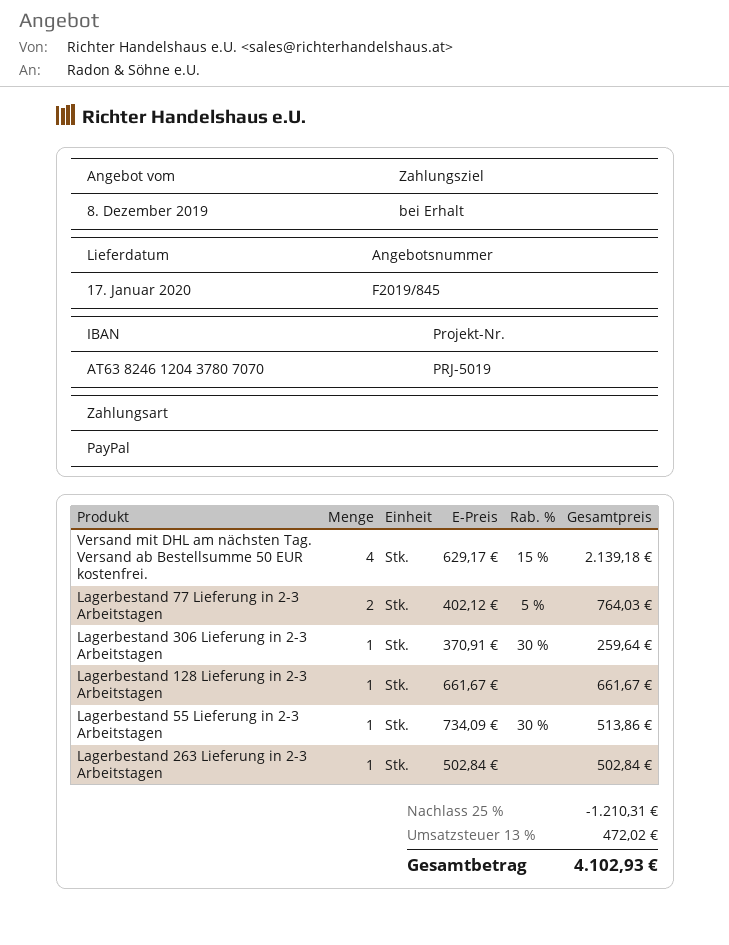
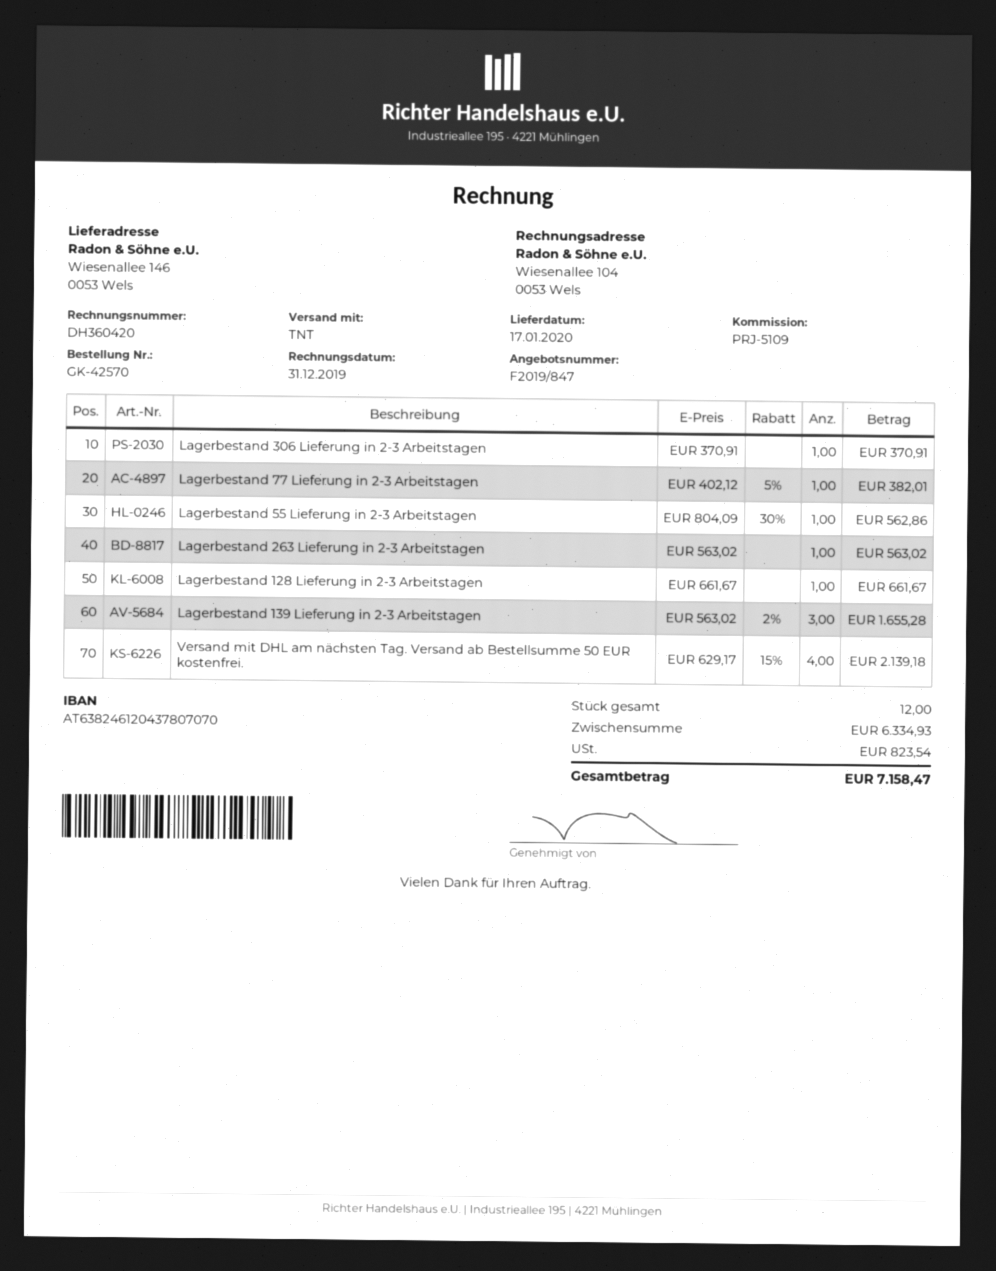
quote number: F2019/845 -> F2019/847
reference: PRJ-5019 -> PRJ-5109
Lagerbestand 77 Lieferung in 2-3 Arbeitstagen: 2 x 402.12 - 5% = 764.03 -> 1 x 402.12 - 5% = 382.01
Lagerbestand 306 Lieferung in 2-3 Arbeitstagen: 1 x 370.91 - 30% = 259.64 -> 1 x 370.91 = 370.91
Lagerbestand 55 Lieferung in 2-3 Arbeitstagen: 1 x 734.09 - 30% = 513.86 -> 1 x 804.09 - 30% = 562.86
Lagerbestand 263 Lieferung in 2-3 Arbeitstagen: 1 x 502.84 = 502.84 -> 1 x 563.02 = 563.02
Lagerbestand 139 Lieferung in 2-3 Arbeitstagen: none -> 3 x 563.02 - 2% = 1655.28
discount: 25% = 1210.31 -> none
tax: 472.02 -> 823.54
total: 4102.93 -> 7158.47

